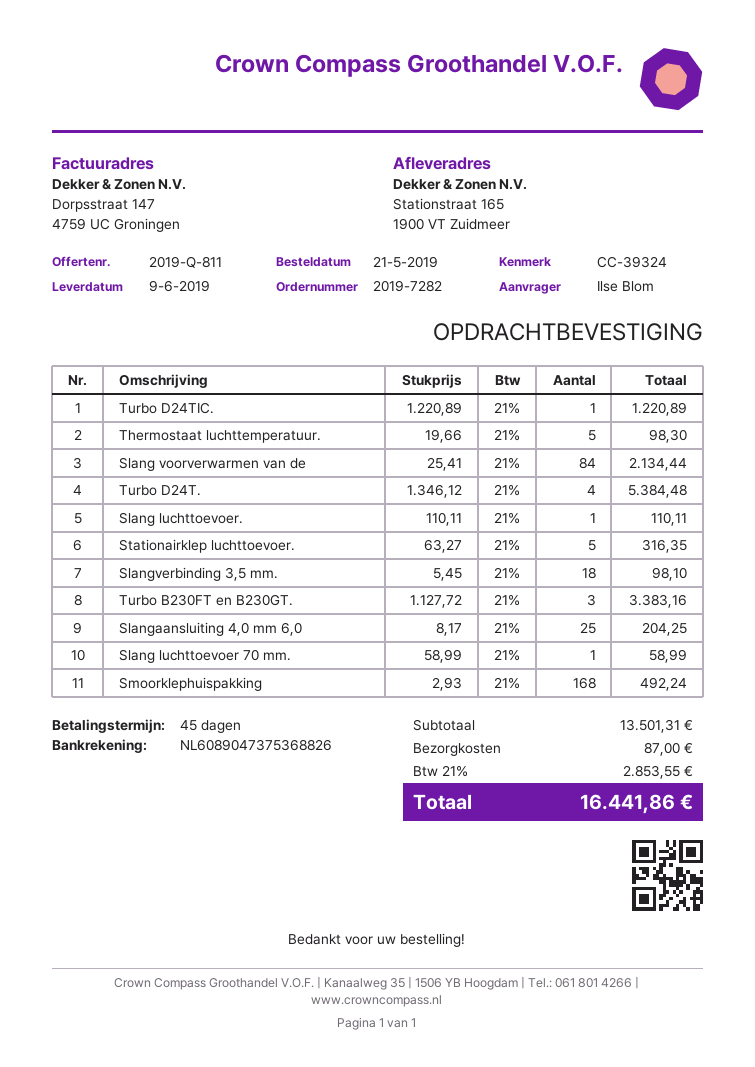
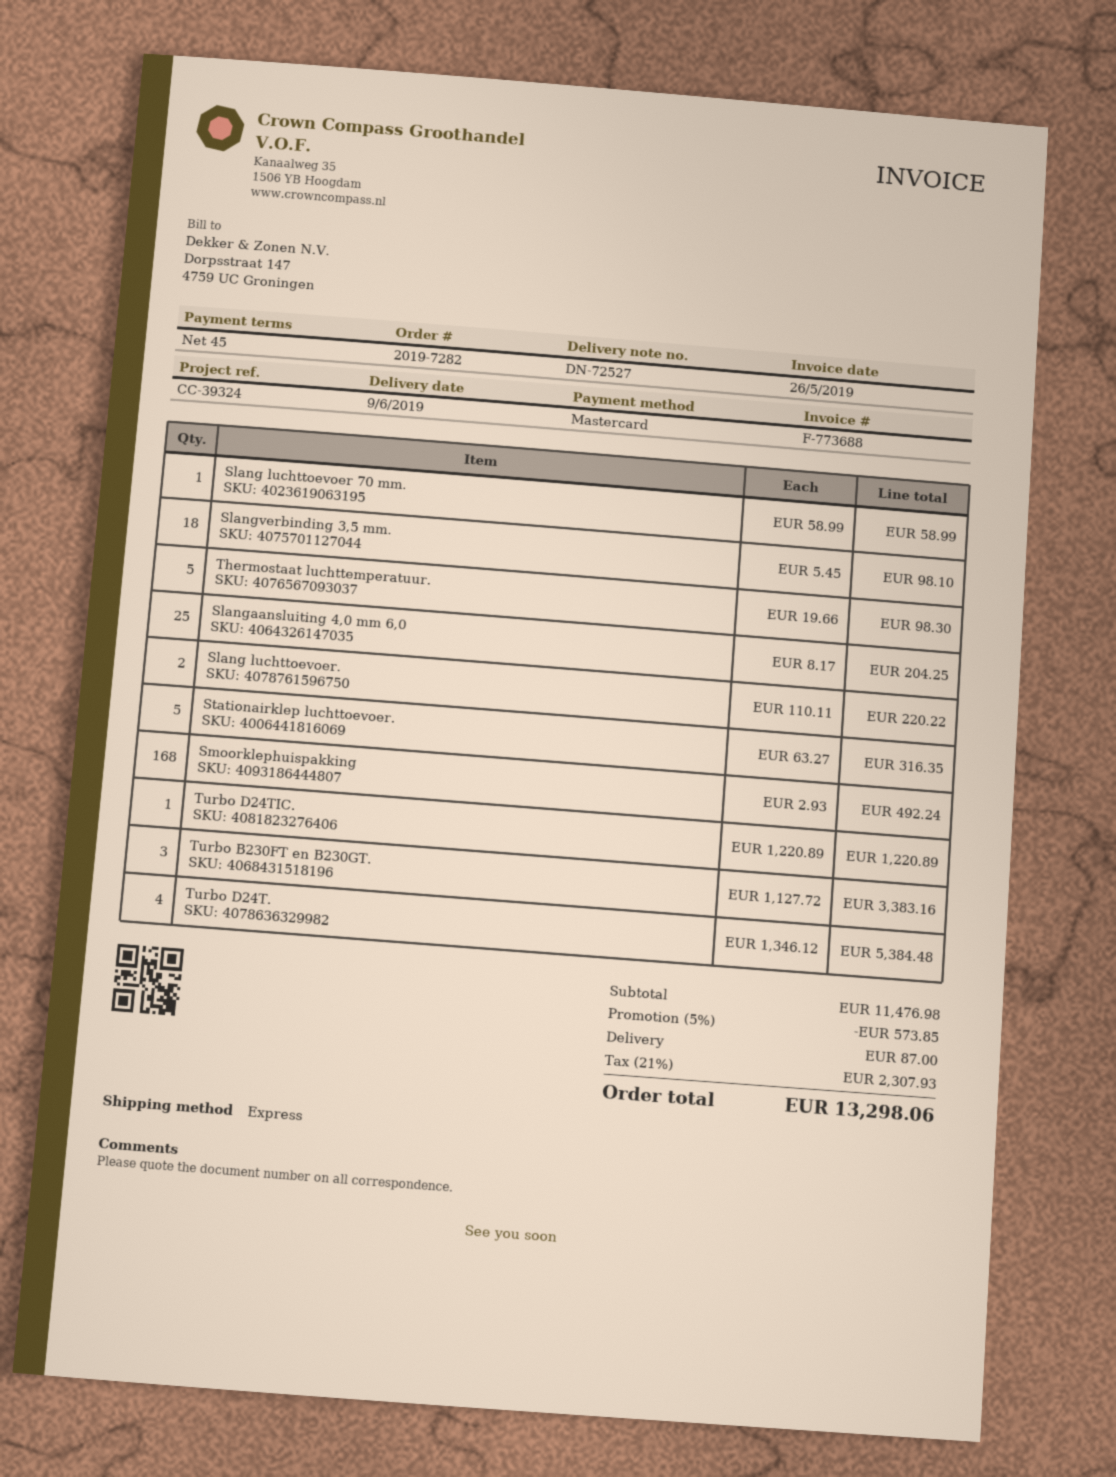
Slang voorverwarmen van de: 84 x 25.41 = 2134.44 -> none
Slang luchttoevoer.: 1 x 110.11 = 110.11 -> 2 x 110.11 = 220.22
subtotal: 13501.31 -> 11476.98
discount: none -> 5% = 573.85
tax: 21% = 2853.55 -> 21% = 2307.93
total: 16441.86 -> 13298.06

